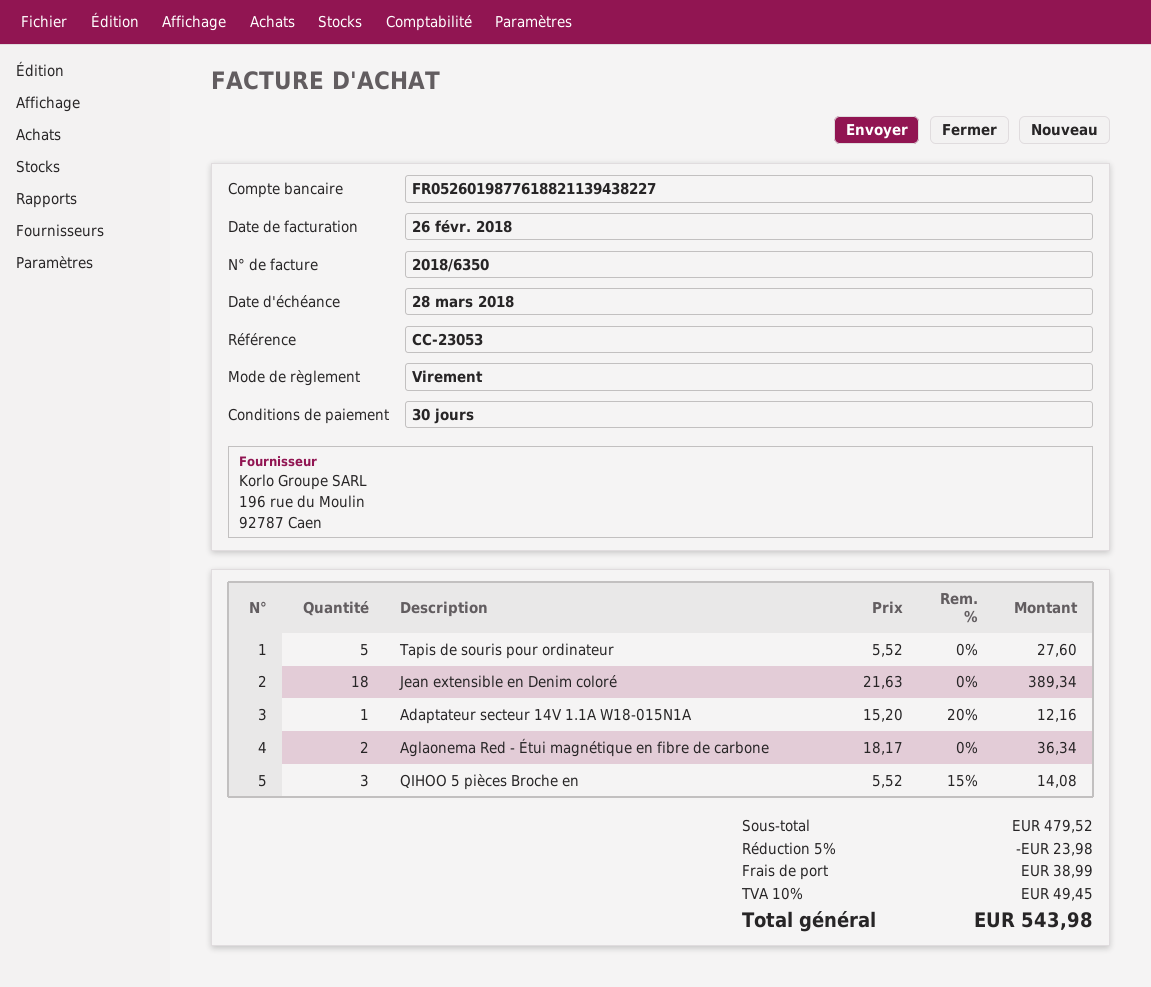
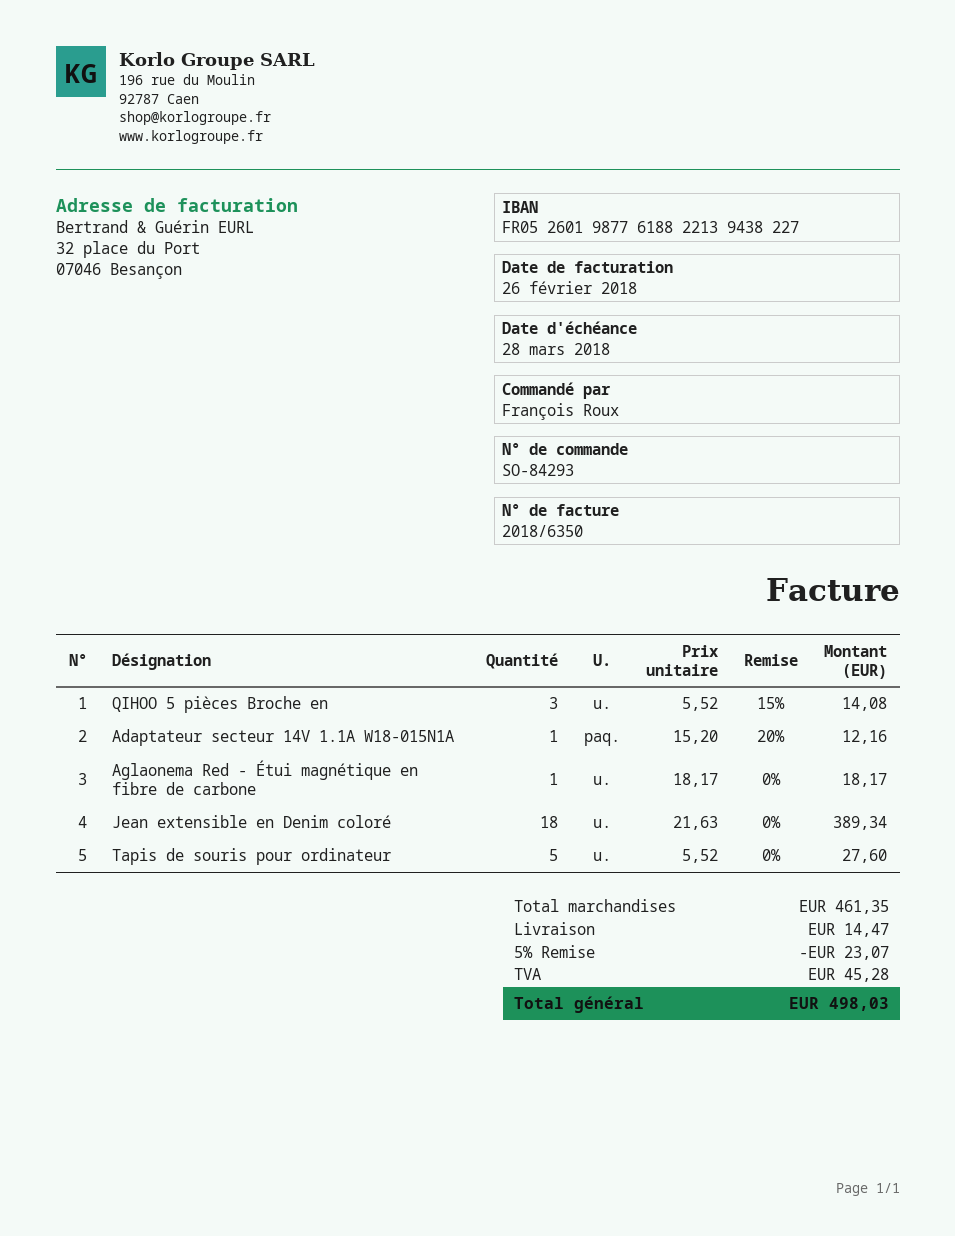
bank account: FR0526019877618821139438227 -> FR0526019877618822139438227
Aglaonema Red - Étui magnétique en fibre de carbone: 2 x 18.17 = 36.34 -> 1 x 18.17 = 18.17
subtotal: 479.52 -> 461.35
discount: 5% = 23.98 -> 5% = 23.07
shipping: 38.99 -> 14.47
tax: 49.45 -> 45.28
total: 543.98 -> 498.03

